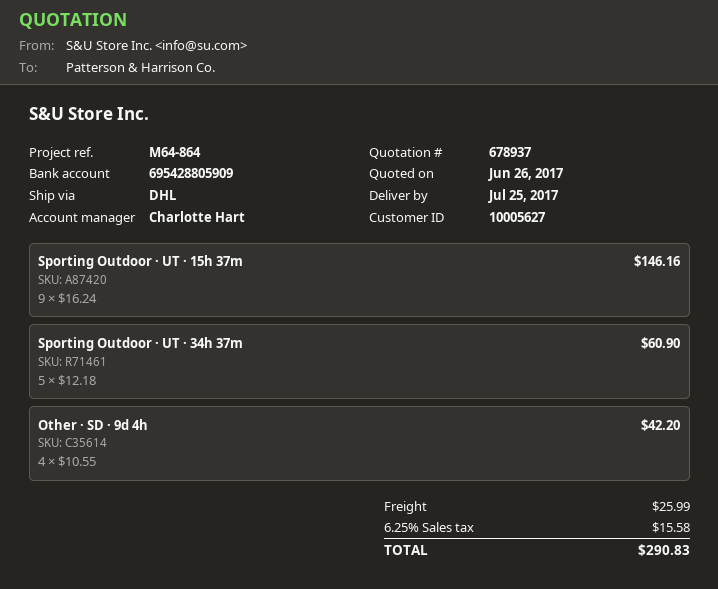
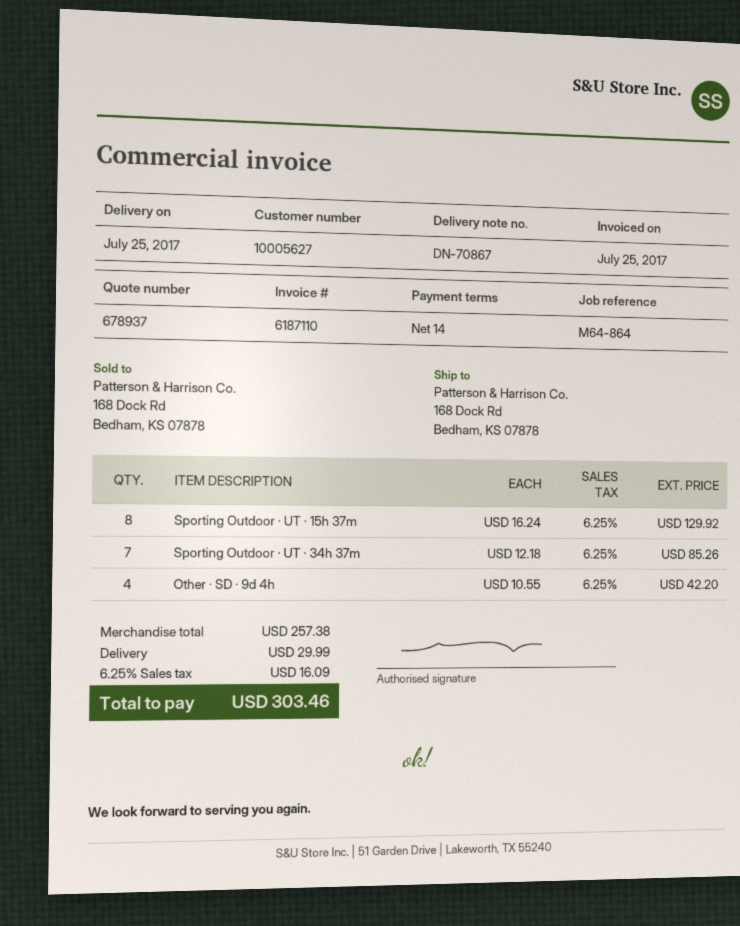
Sporting Outdoor · UT · 15h 37m: 9 x 16.24 = 146.16 -> 8 x 16.24 = 129.92
Sporting Outdoor · UT · 34h 37m: 5 x 12.18 = 60.90 -> 7 x 12.18 = 85.26
shipping: 25.99 -> 29.99
tax: 6.25% = 15.58 -> 6.25% = 16.09
total: 290.83 -> 303.46

